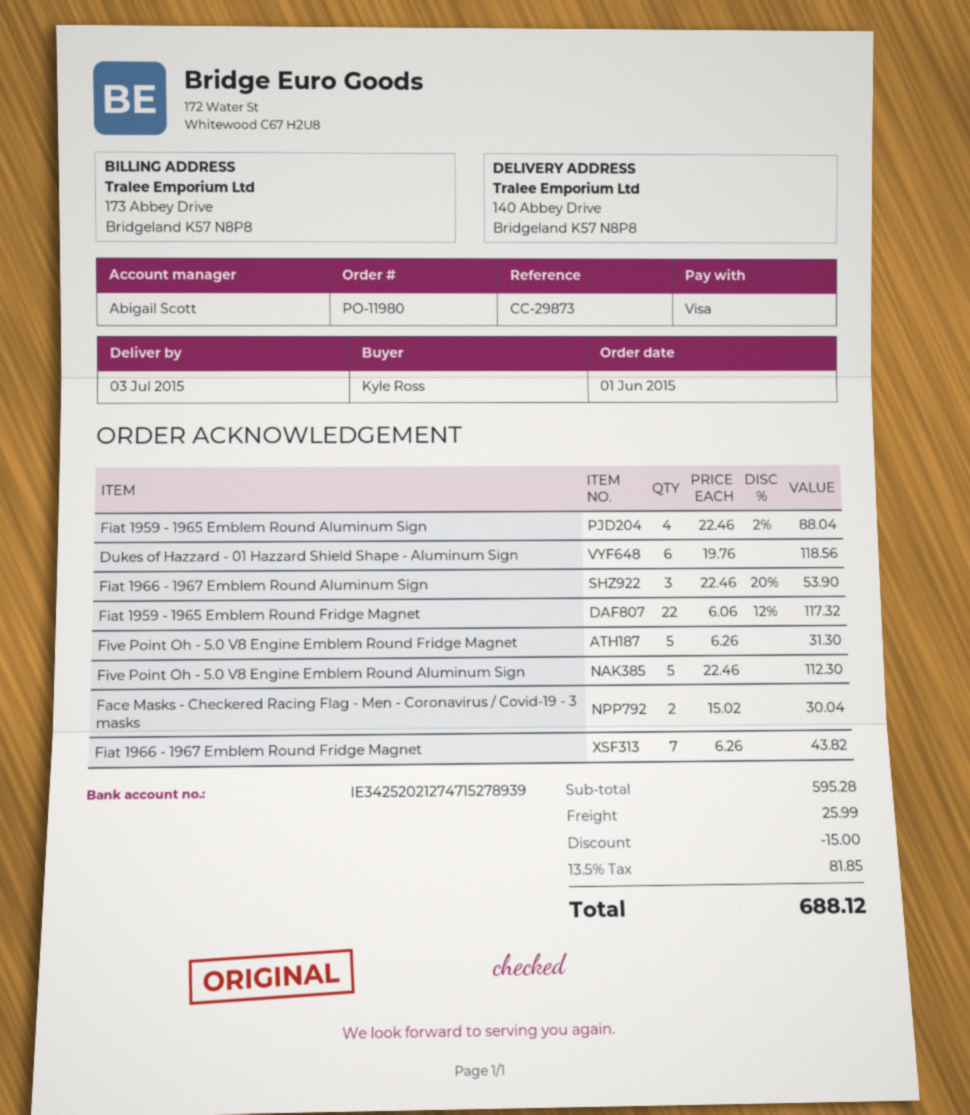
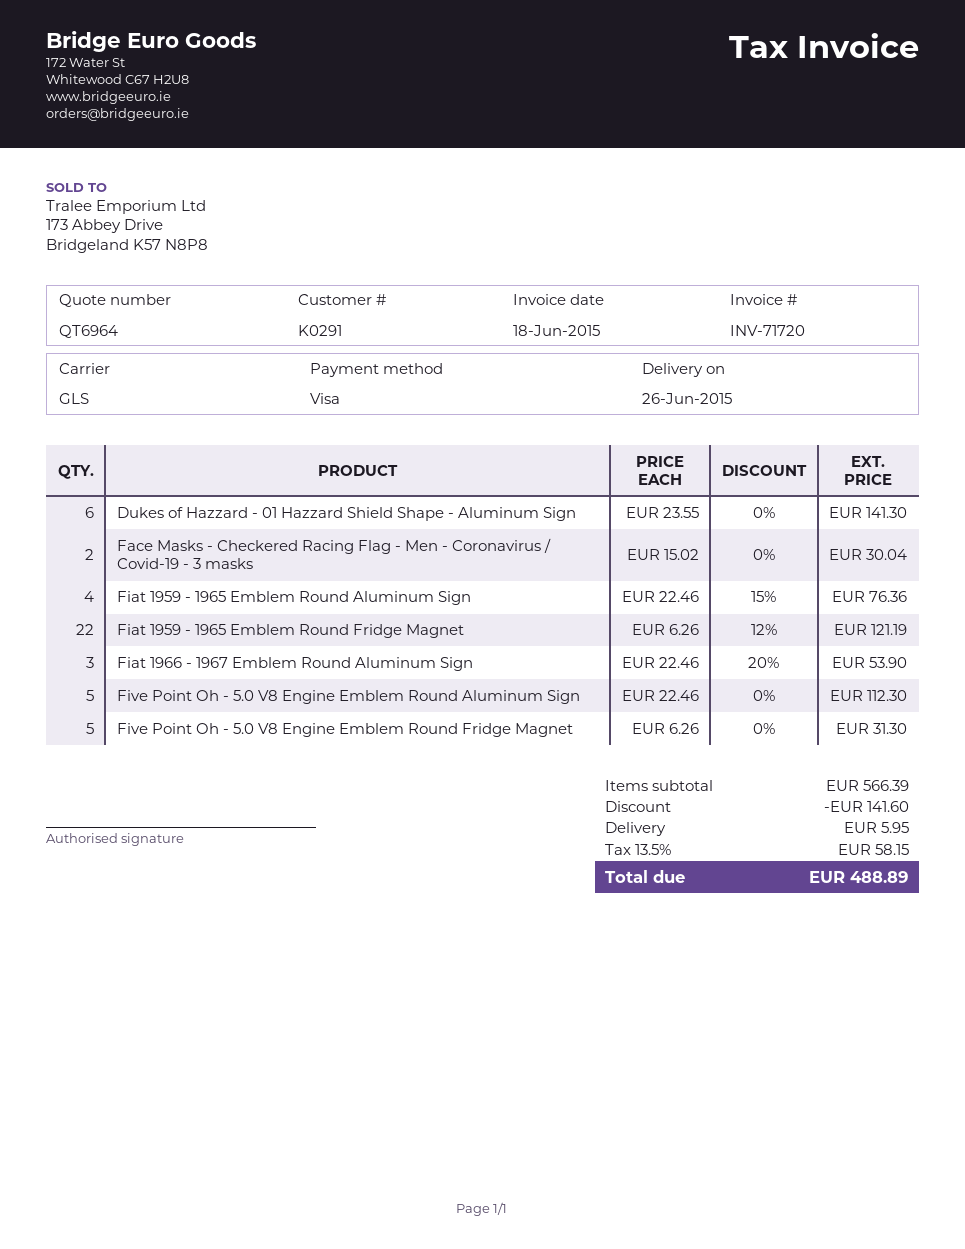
delivery date: 2015-07-03 -> 2015-06-26
Fiat 1959 - 1965 Emblem Round Aluminum Sign: 4 x 22.46 - 2% = 88.04 -> 4 x 22.46 - 15% = 76.36
Dukes of Hazzard - 01 Hazzard Shield Shape - Aluminum Sign: 6 x 19.76 = 118.56 -> 6 x 23.55 = 141.30
Fiat 1959 - 1965 Emblem Round Fridge Magnet: 22 x 6.06 - 12% = 117.32 -> 22 x 6.26 - 12% = 121.19
Fiat 1966 - 1967 Emblem Round Fridge Magnet: 7 x 6.26 = 43.82 -> none
subtotal: 595.28 -> 566.39
discount: 15.00 -> 141.60
shipping: 25.99 -> 5.95
tax: 13.5% = 81.85 -> 13.5% = 58.15
total: 688.12 -> 488.89

